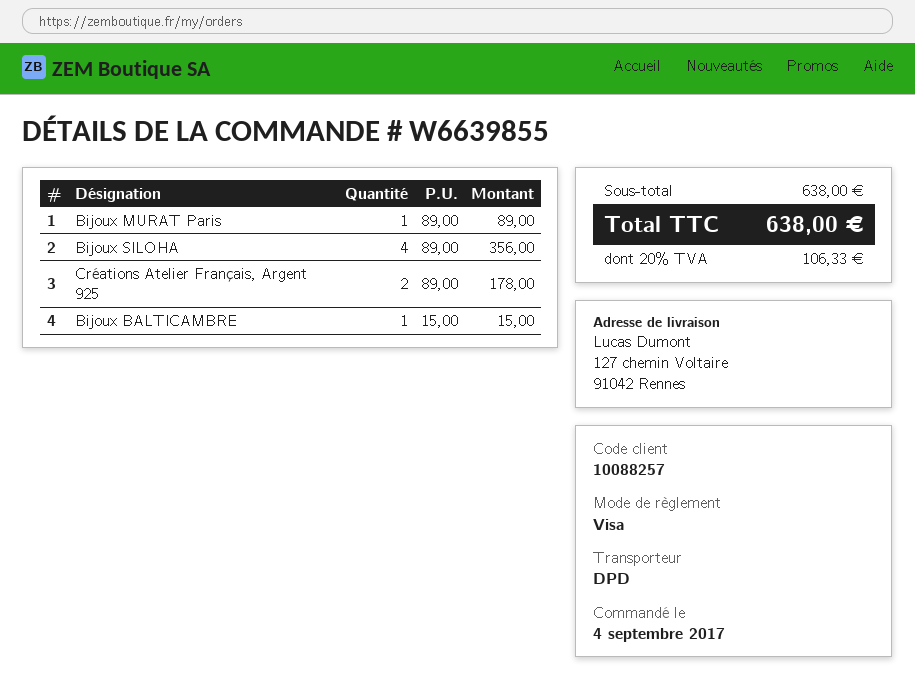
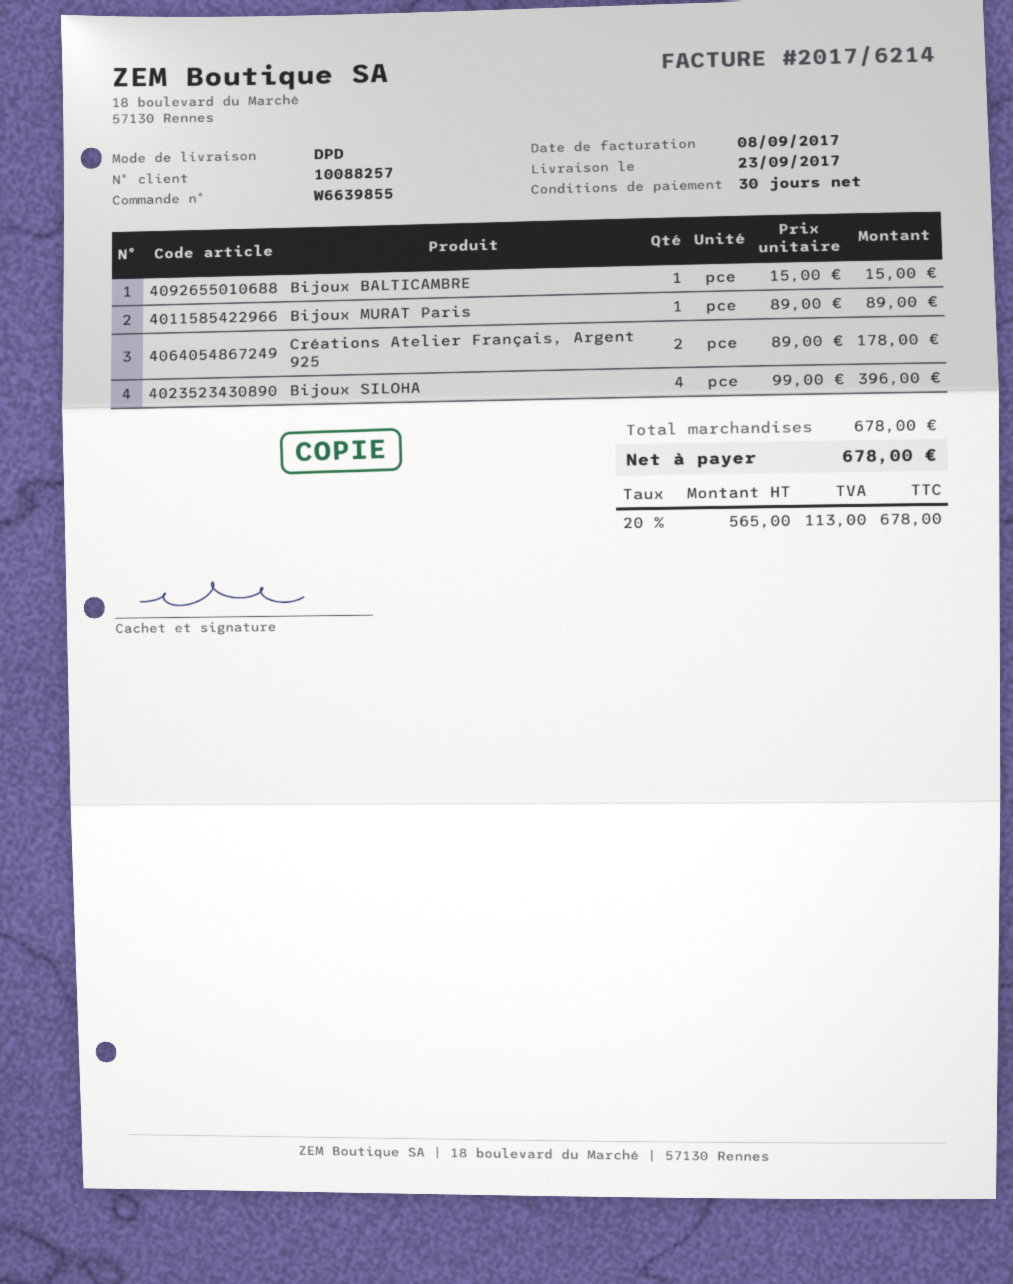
Bijoux SILOHA: 4 x 89.00 = 356.00 -> 4 x 99.00 = 396.00
subtotal: 638.00 -> 678.00
tax: 20% = 106.33 -> 20% = 113.00
total: 638.00 -> 678.00

